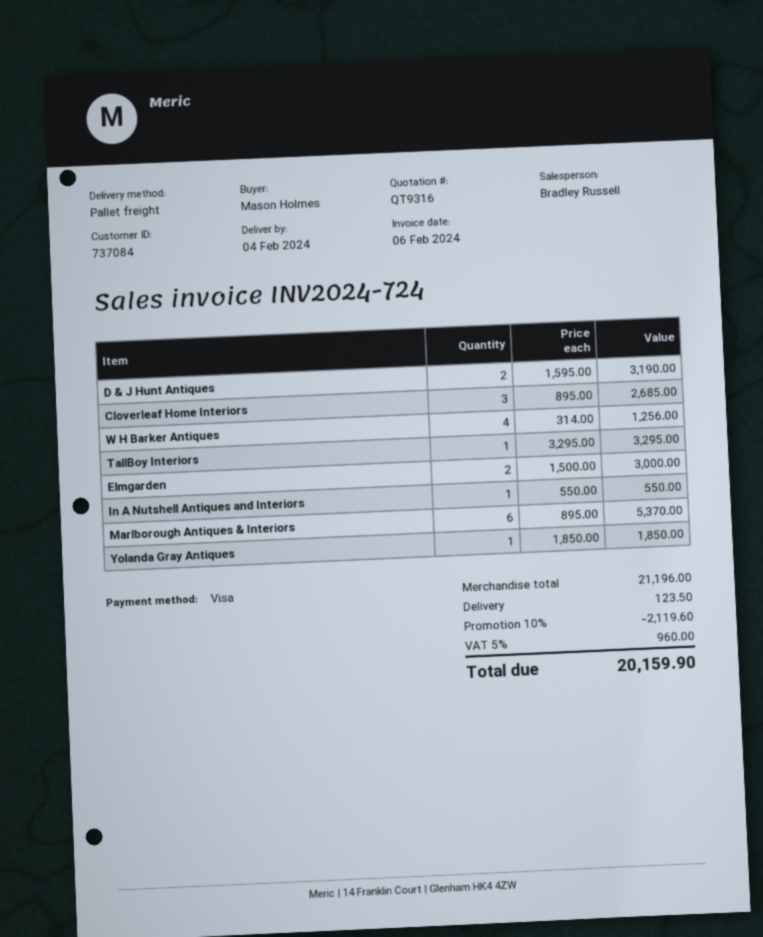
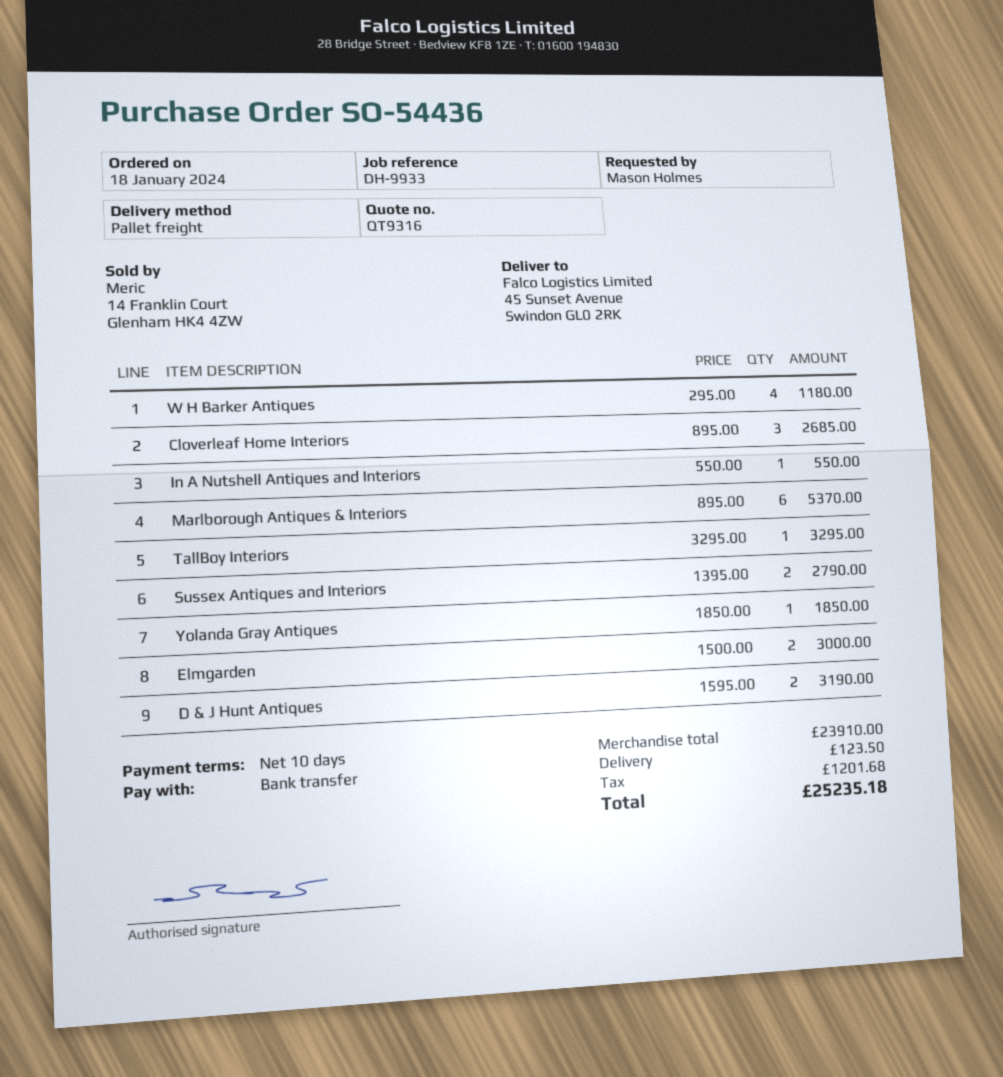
payment method: Visa -> bank transfer
W H Barker Antiques: 4 x 314.00 = 1256.00 -> 4 x 295.00 = 1180.00
Sussex Antiques and Interiors: none -> 2 x 1395.00 = 2790.00
subtotal: 21196.00 -> 23910.00
discount: 10% = 2119.60 -> none
tax: 960.00 -> 1201.68
total: 20159.90 -> 25235.18

